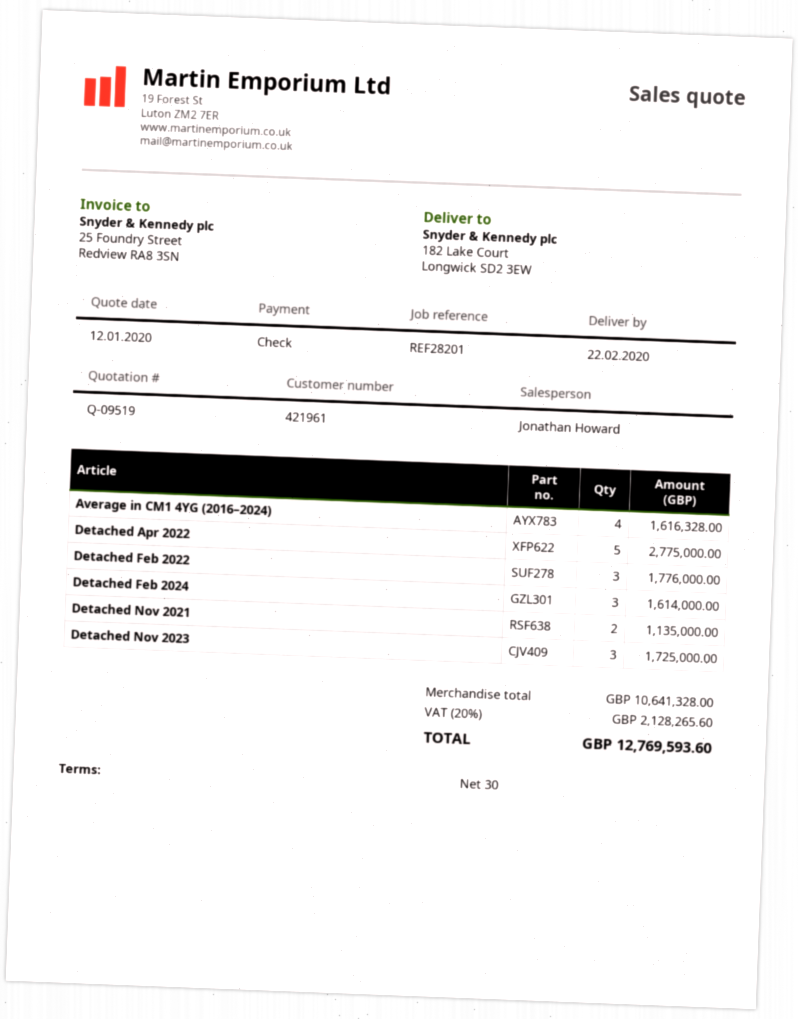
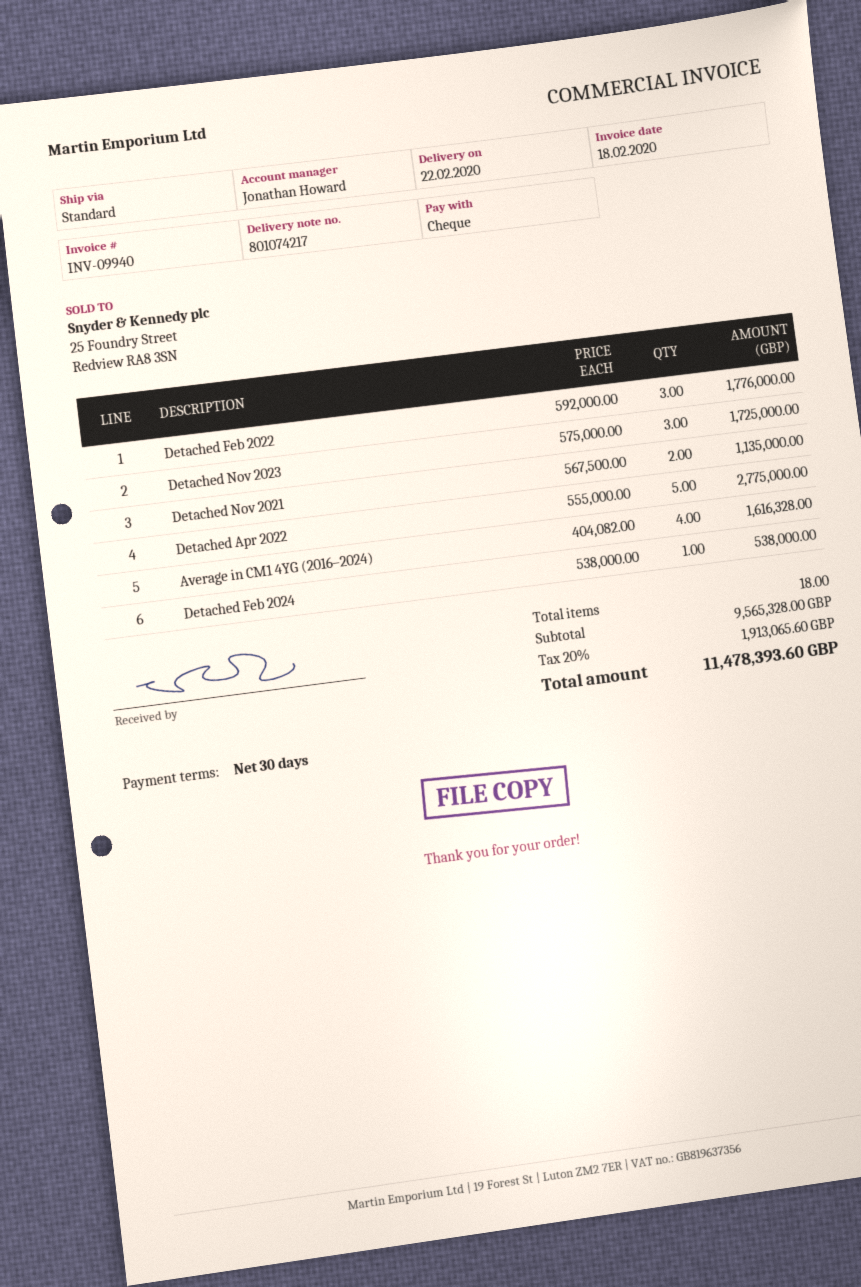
Detached Feb 2024: 3 for 1614000.00 -> 1 for 538000.00
subtotal: 10641328.00 -> 9565328.00
tax: 20% = 2128265.60 -> 20% = 1913065.60
total: 12769593.60 -> 11478393.60

